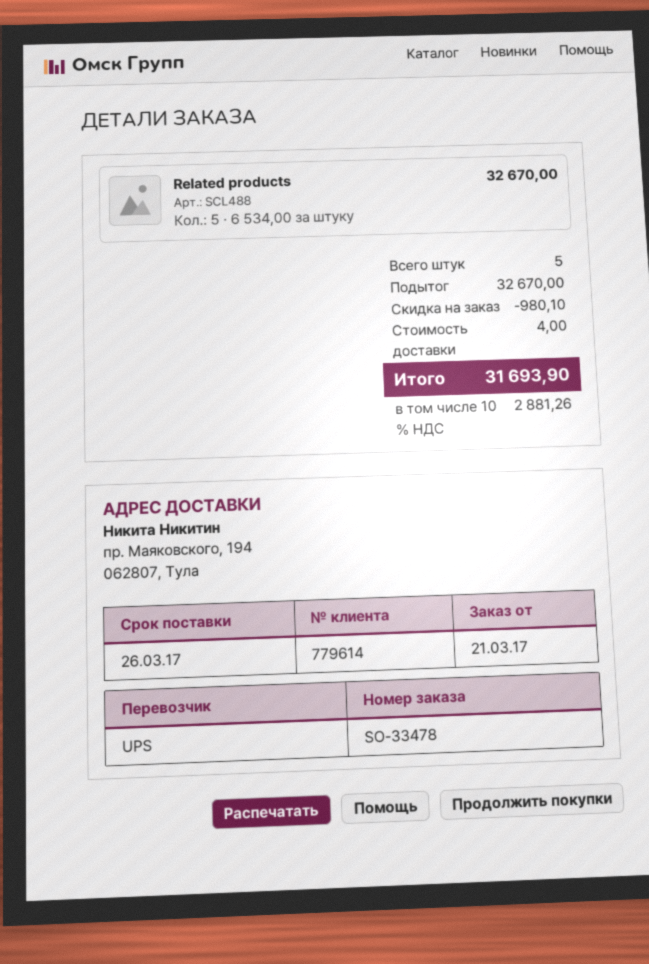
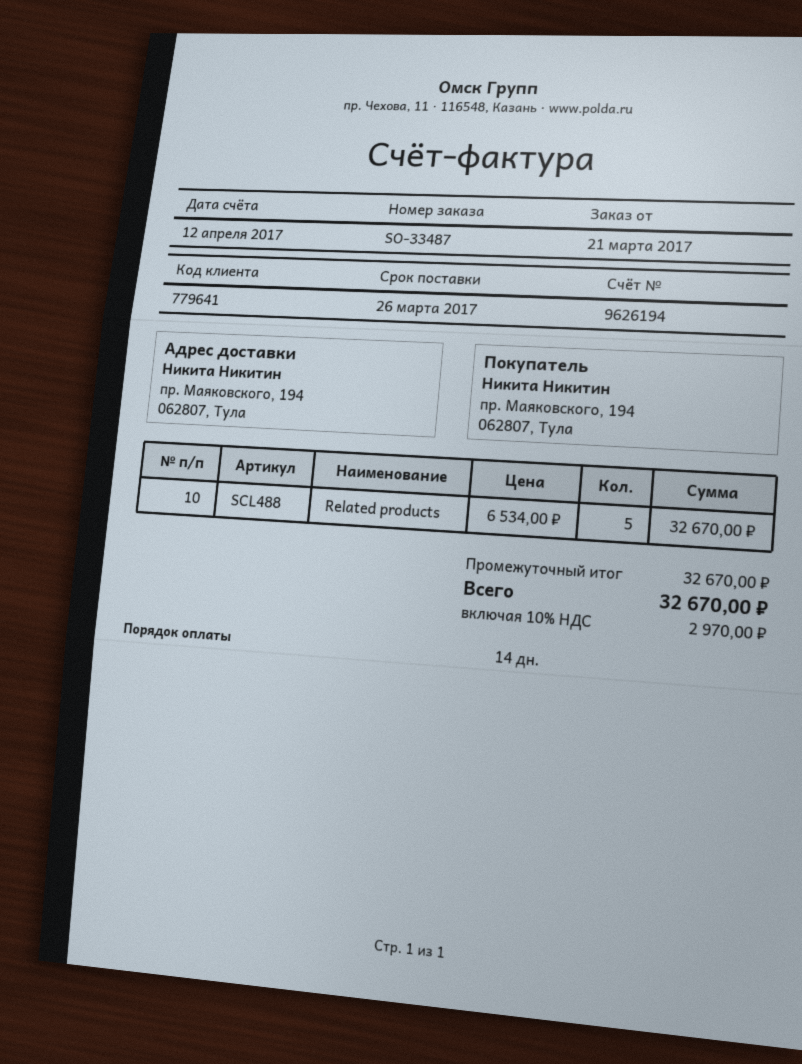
order number: SO-33478 -> SO-33487
customer number: 779614 -> 779641
discount: 980.10 -> none
shipping: 4.00 -> none
tax: 10% = 2881.26 -> 10% = 2970.00
total: 31693.90 -> 32670.00

